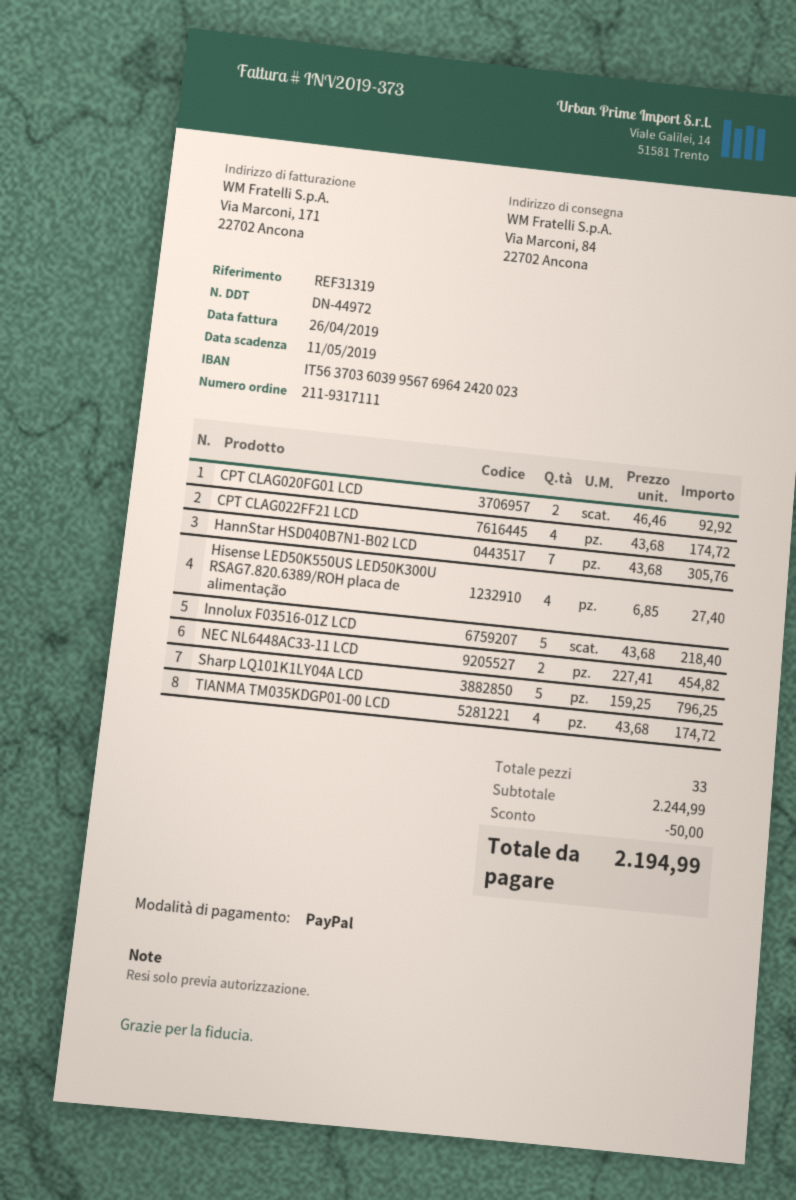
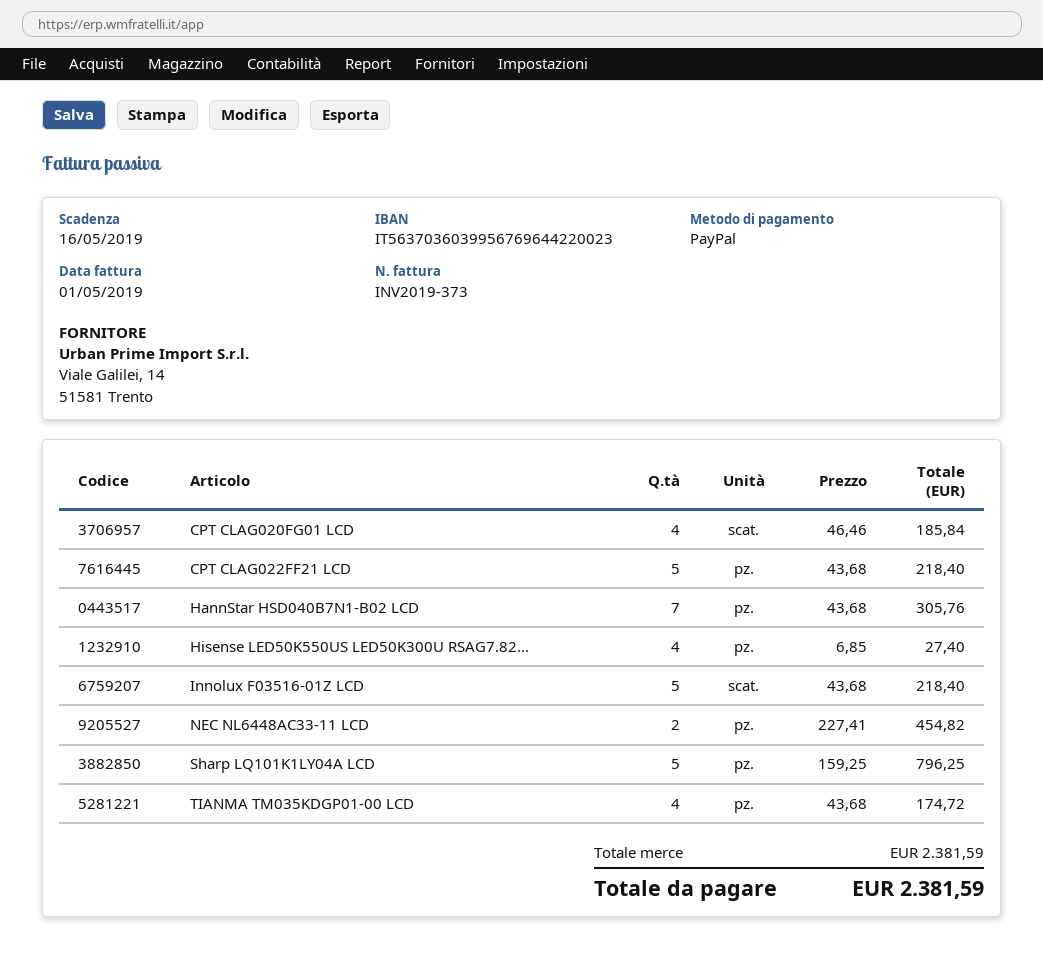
invoice date: 2019-04-26 -> 2019-05-01
due date: 2019-05-11 -> 2019-05-16
bank account: IT5637036039956769642420023 -> IT5637036039956769644220023
CPT CLAG020FG01 LCD: 2 x 46.46 = 92.92 -> 4 x 46.46 = 185.84
CPT CLAG022FF21 LCD: 4 x 43.68 = 174.72 -> 5 x 43.68 = 218.40
subtotal: 2244.99 -> 2381.59
discount: 50.00 -> none
total: 2194.99 -> 2381.59

